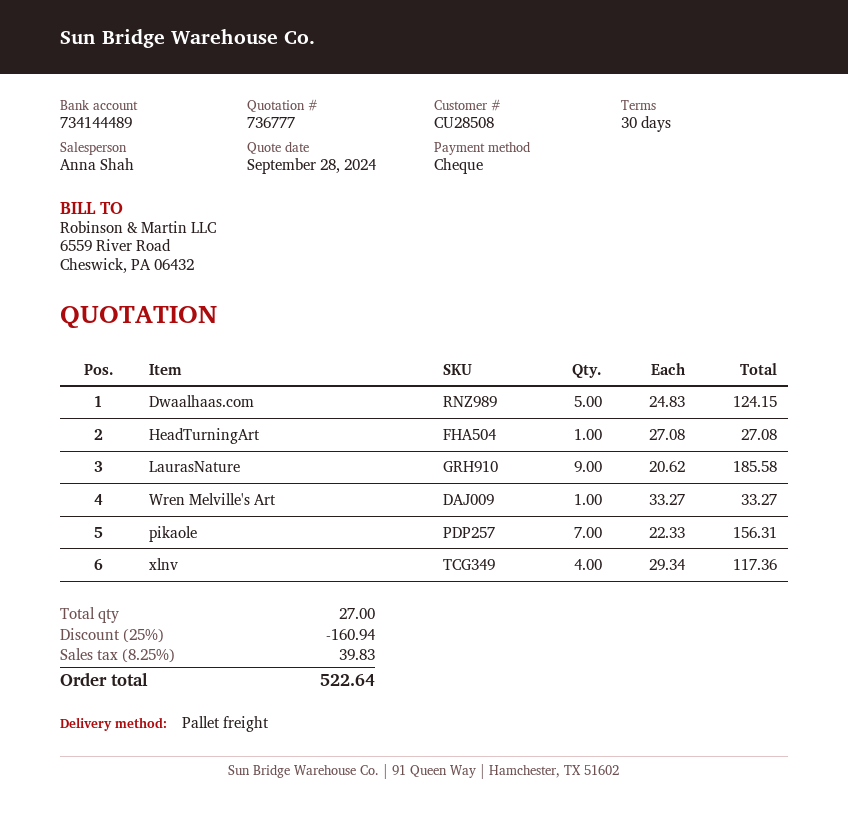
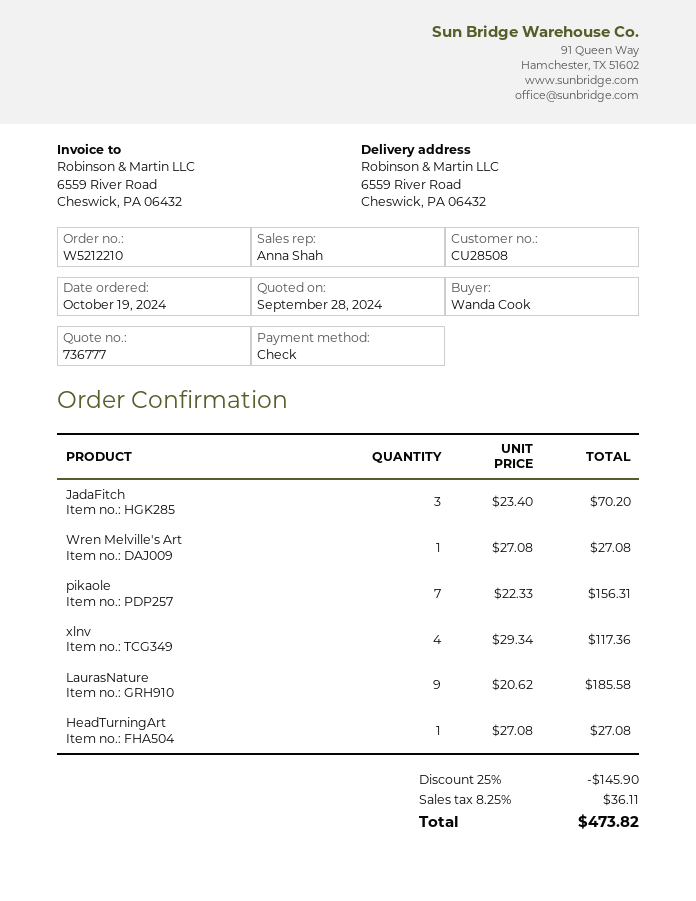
Dwaalhaas.com: 5 x 24.83 = 124.15 -> none
Wren Melville's Art: 1 x 33.27 = 33.27 -> 1 x 27.08 = 27.08
JadaFitch: none -> 3 x 23.40 = 70.20
discount: 25% = 160.94 -> 25% = 145.90
tax: 8.25% = 39.83 -> 8.25% = 36.11
total: 522.64 -> 473.82

